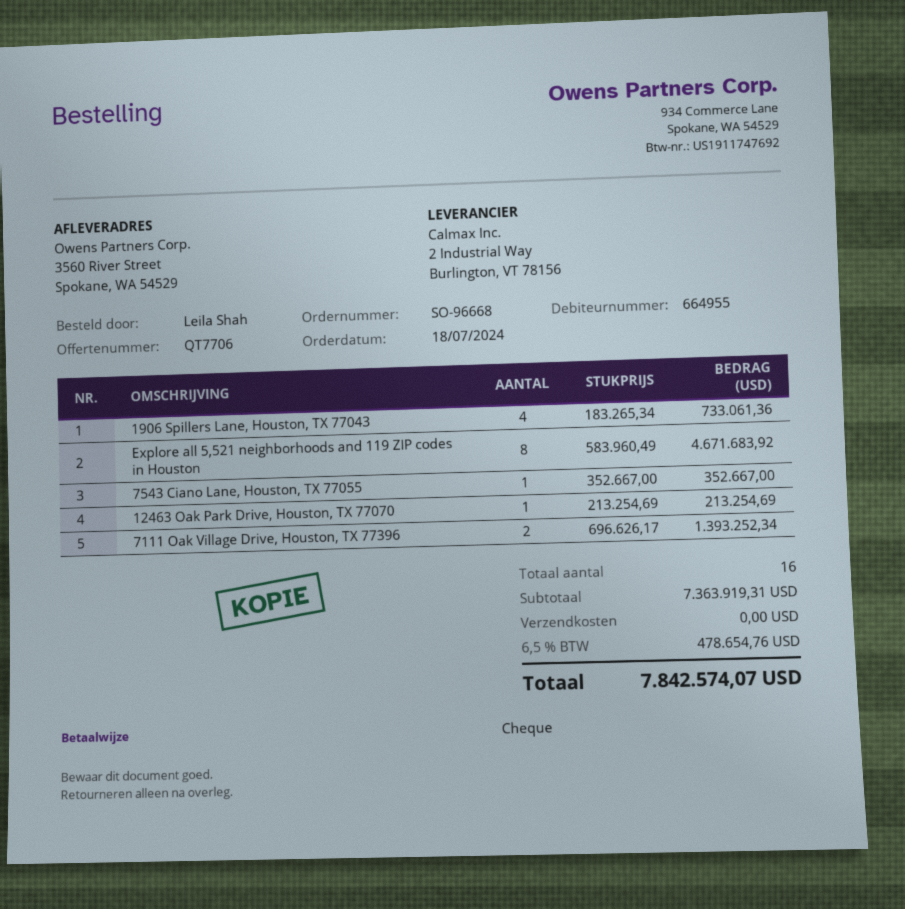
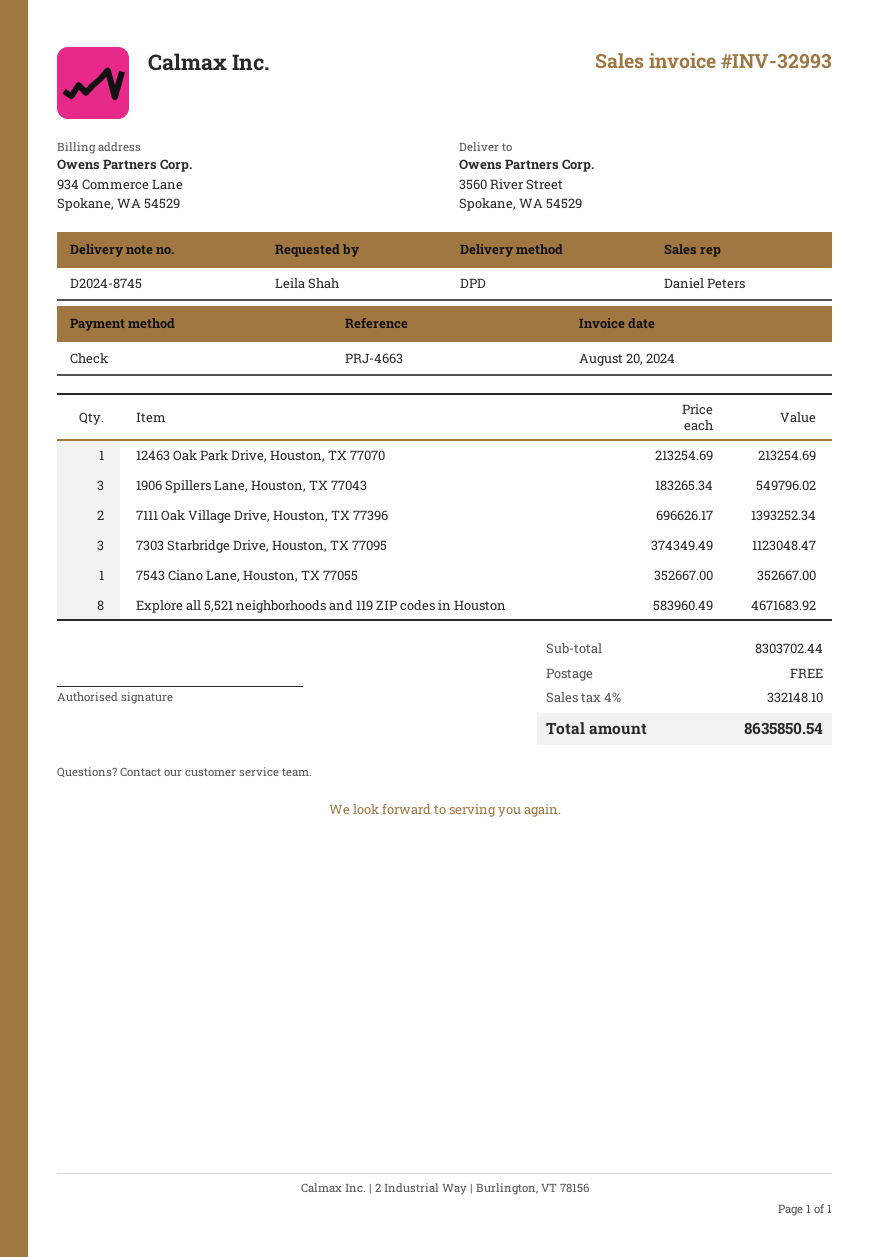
1906 Spillers Lane, Houston, TX 77043: 4 x 183265.34 = 733061.36 -> 3 x 183265.34 = 549796.02
7303 Starbridge Drive, Houston, TX 77095: none -> 3 x 374349.49 = 1123048.47
subtotal: 7363919.31 -> 8303702.44
tax: 6.5% = 478654.76 -> 4% = 332148.10
total: 7842574.07 -> 8635850.54

